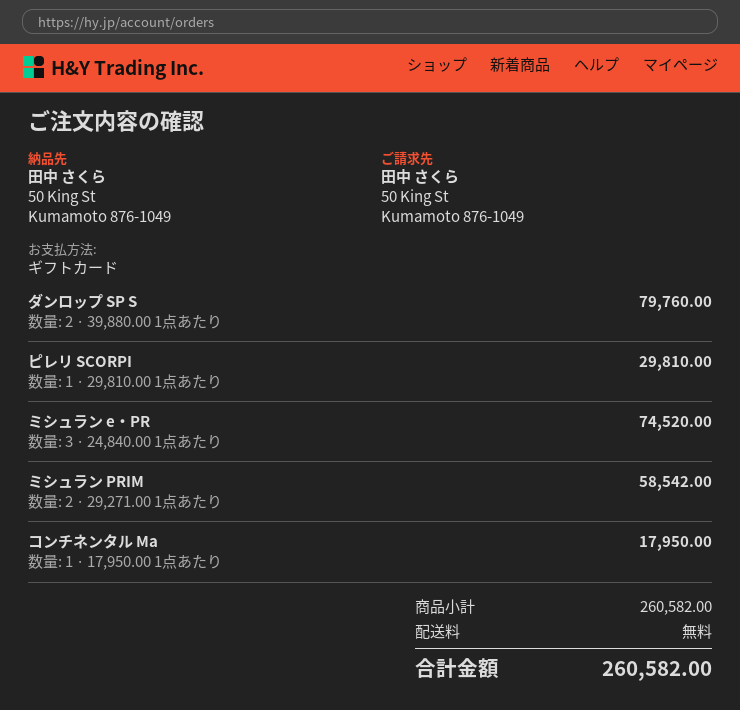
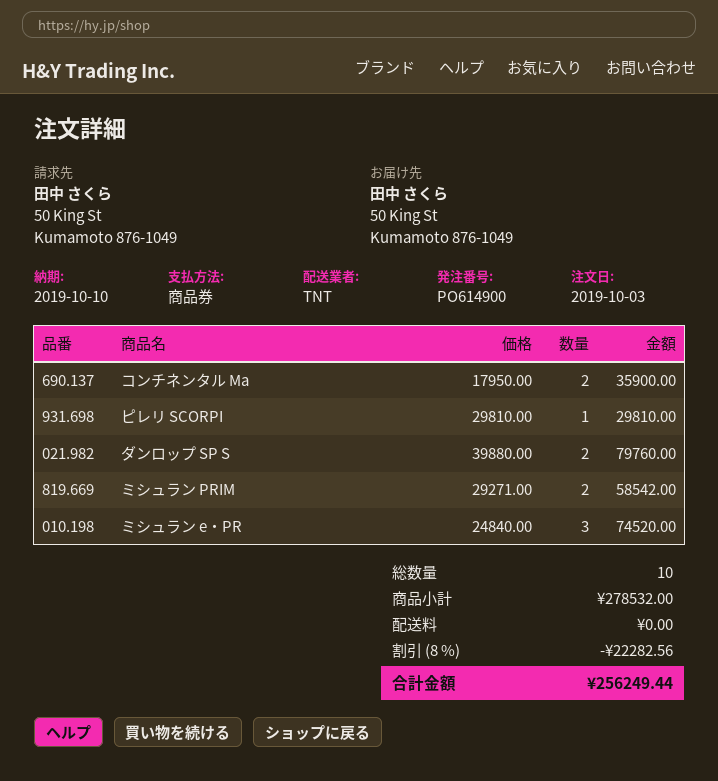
コンチネンタル Ma: 1 x 17950.00 = 17950.00 -> 2 x 17950.00 = 35900.00
subtotal: 260582.00 -> 278532.00
discount: none -> 8% = 22282.56
total: 260582.00 -> 256249.44

